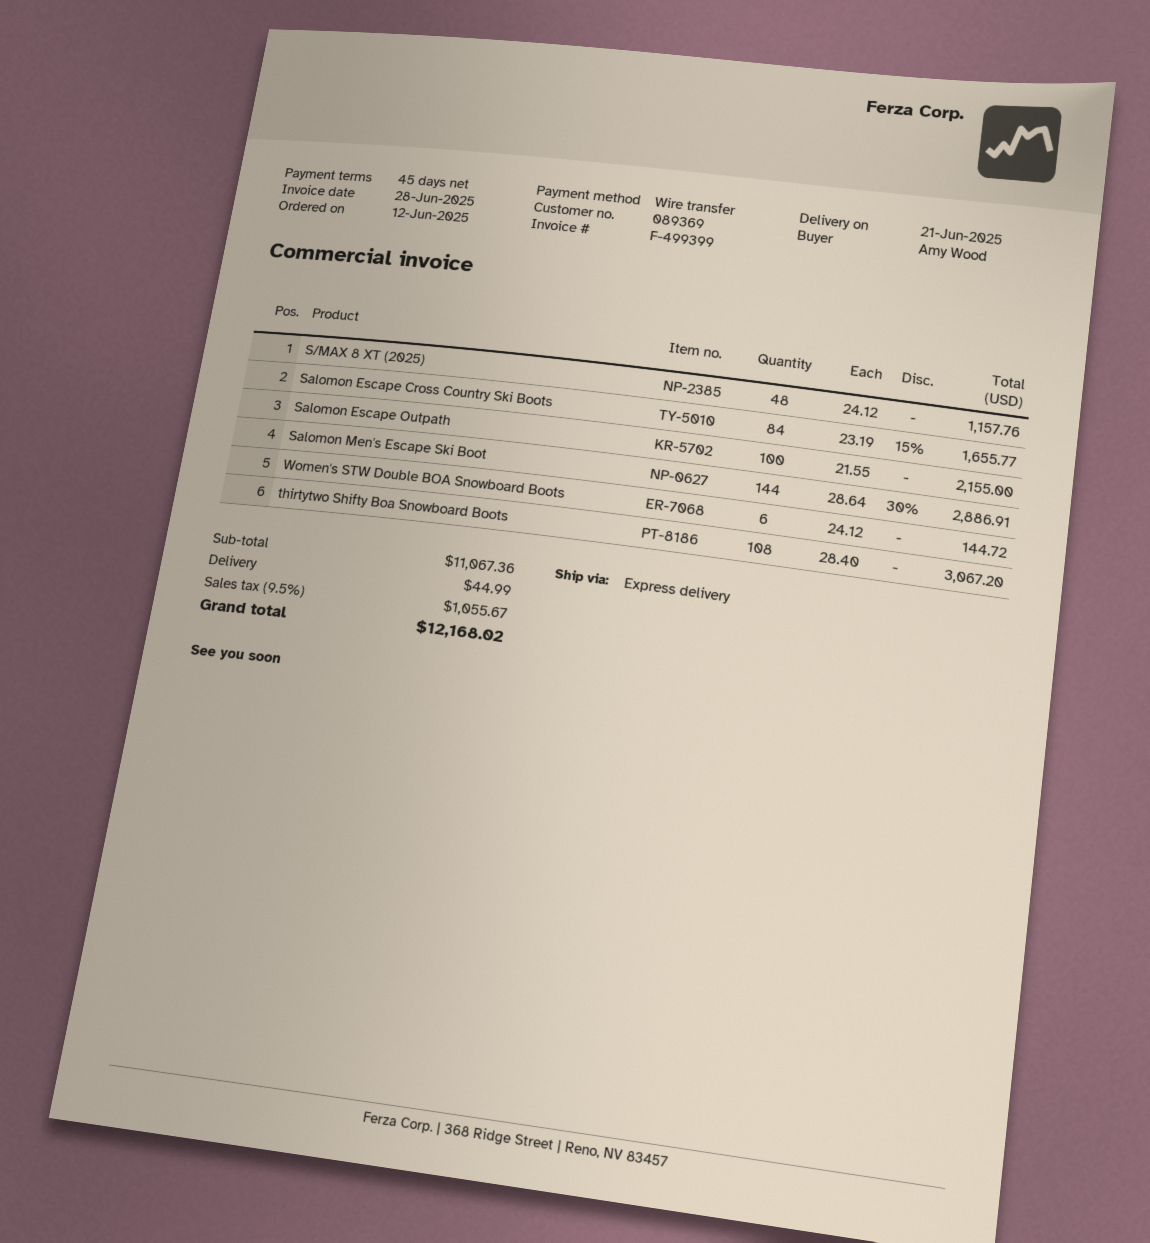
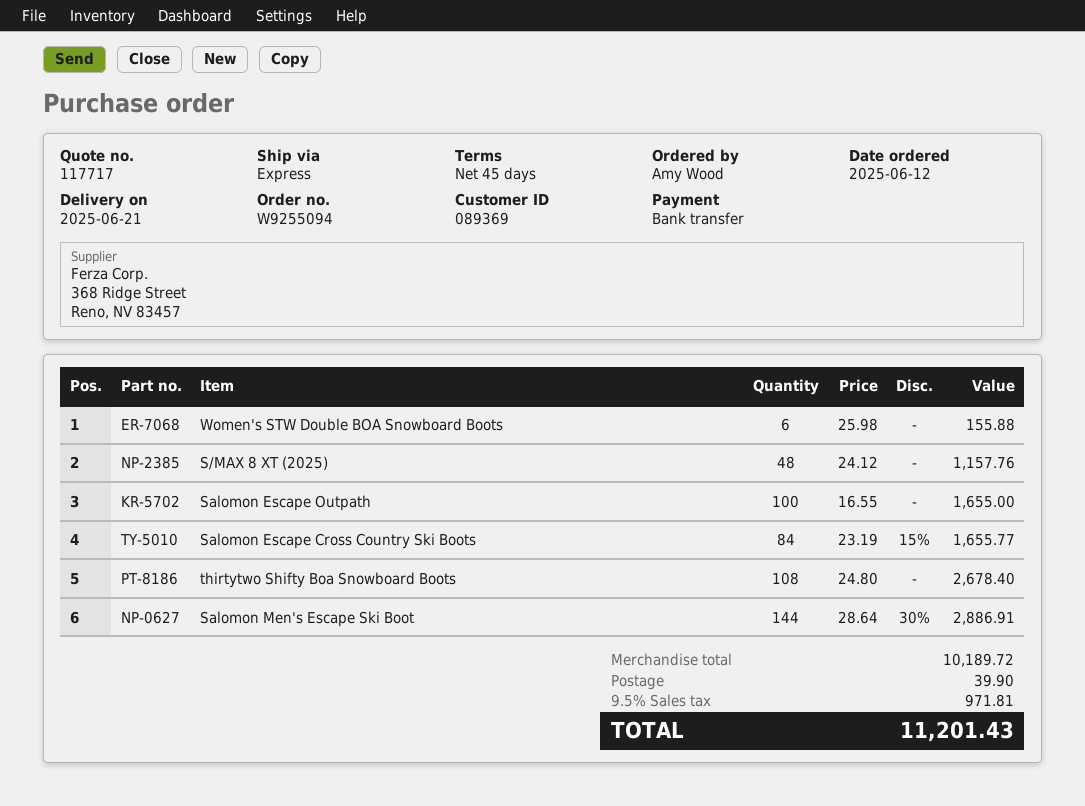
Salomon Escape Outpath: 100 x 21.55 = 2155.00 -> 100 x 16.55 = 1655.00
Women's STW Double BOA Snowboard Boots: 6 x 24.12 = 144.72 -> 6 x 25.98 = 155.88
thirtytwo Shifty Boa Snowboard Boots: 108 x 28.40 = 3067.20 -> 108 x 24.80 = 2678.40
subtotal: 11067.36 -> 10189.72
shipping: 44.99 -> 39.90
tax: 9.5% = 1055.67 -> 9.5% = 971.81
total: 12168.02 -> 11201.43

